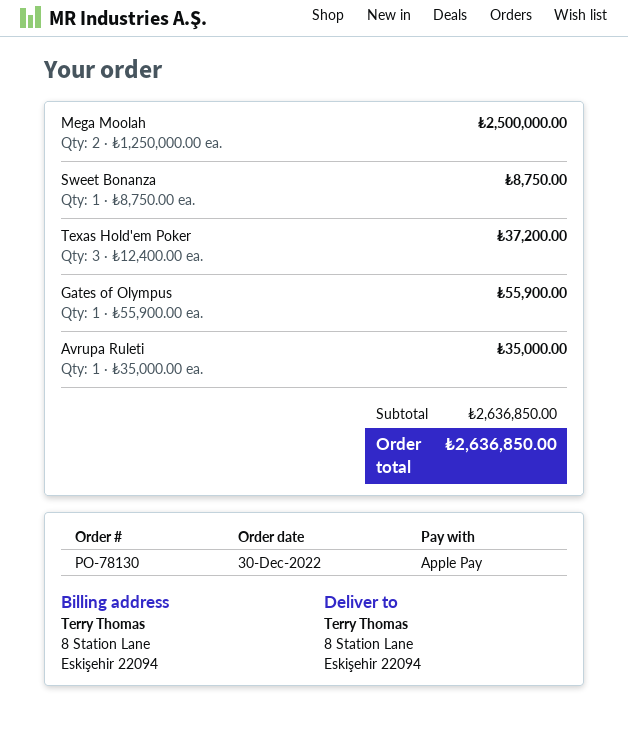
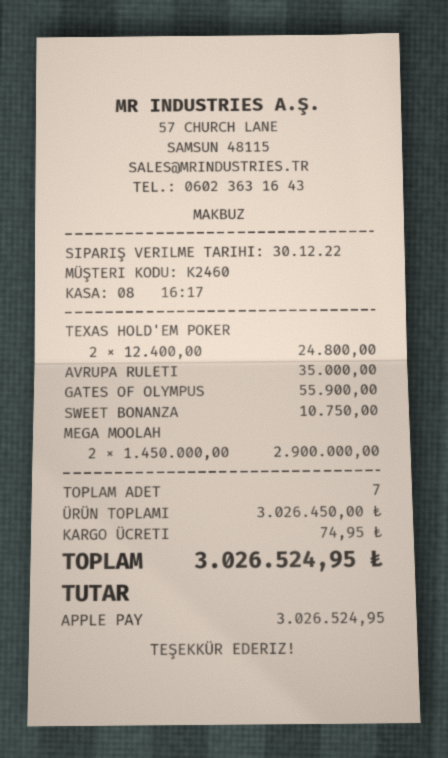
Mega Moolah: 2 x 1250000.00 = 2500000.00 -> 2 x 1450000.00 = 2900000.00
Sweet Bonanza: 1 x 8750.00 = 8750.00 -> 1 x 10750.00 = 10750.00
Texas Hold'em Poker: 3 x 12400.00 = 37200.00 -> 2 x 12400.00 = 24800.00
subtotal: 2636850.00 -> 3026450.00
shipping: none -> 74.95
total: 2636850.00 -> 3026524.95

